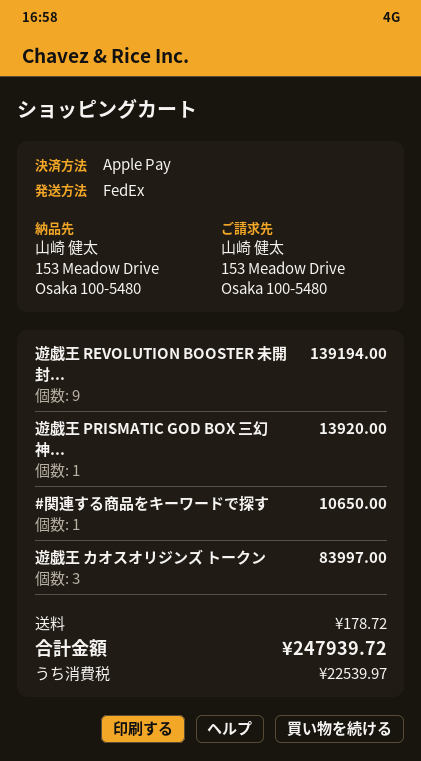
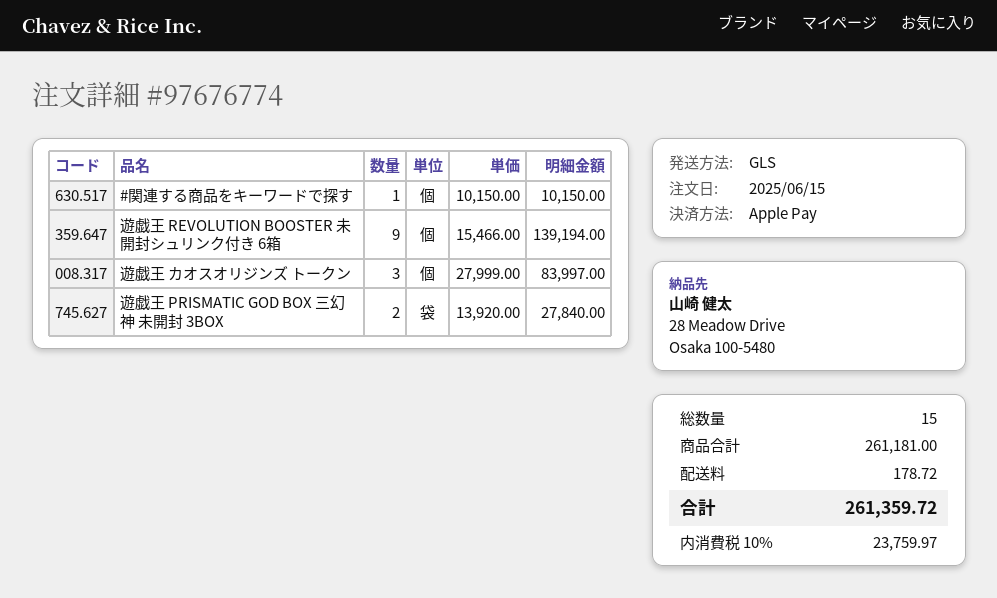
shipping method: FedEx -> GLS
ship to: 153 Meadow Drive, Osaka 100-5480 -> 28 Meadow Drive, Osaka 100-5480
遊戯王 PRISMATIC GOD BOX 三幻神...: 1 for 13920.00 -> 2 for 27840.00
#関連する商品をキーワードで探す: 1 for 10650.00 -> 1 for 10150.00
tax: 22539.97 -> 23759.97
total: 247939.72 -> 261359.72

